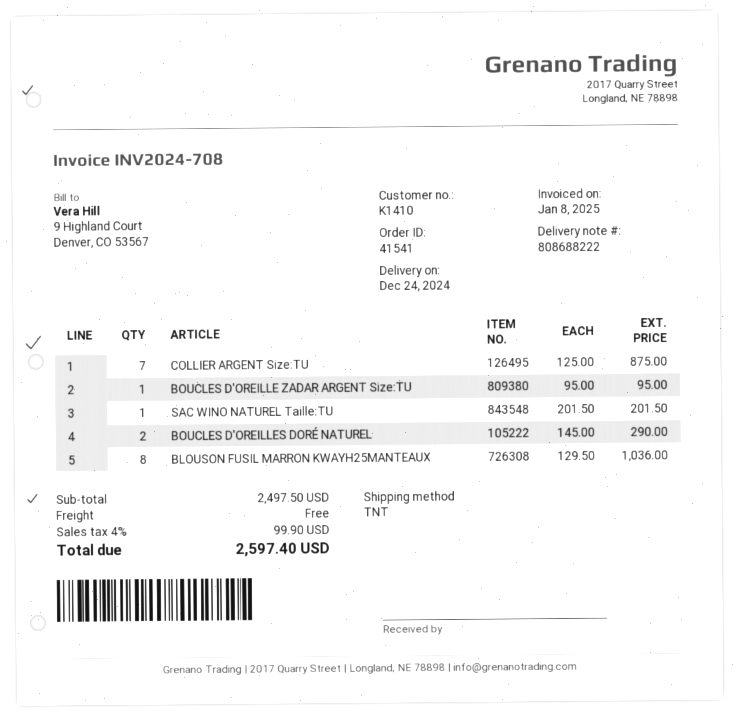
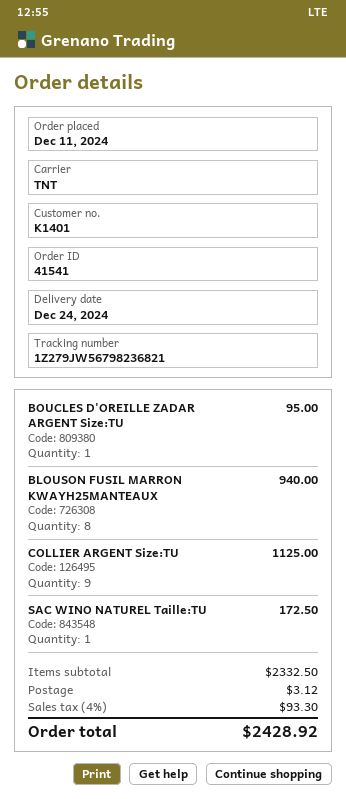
customer number: K1410 -> K1401
COLLIER ARGENT Size:TU: 7 for 875.00 -> 9 for 1125.00
SAC WINO NATUREL Taille:TU: 1 for 201.50 -> 1 for 172.50
BOUCLES D'OREILLES DORÉ NATUREL: 2 for 290.00 -> none
BLOUSON FUSIL MARRON KWAYH25MANTEAUX: 8 for 1036.00 -> 8 for 940.00
subtotal: 2497.50 -> 2332.50
shipping: 0.00 -> 3.12
tax: 4% = 99.90 -> 4% = 93.30
total: 2597.40 -> 2428.92

